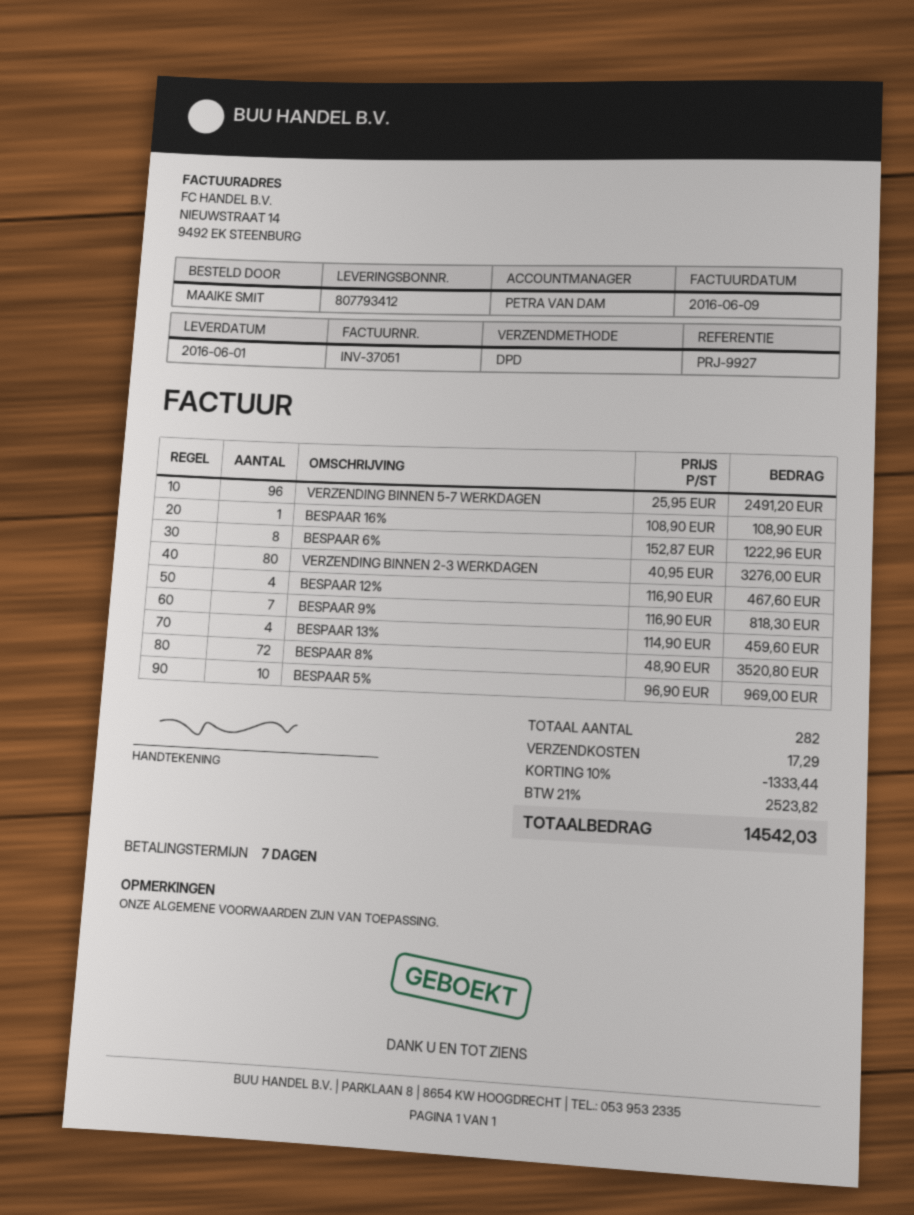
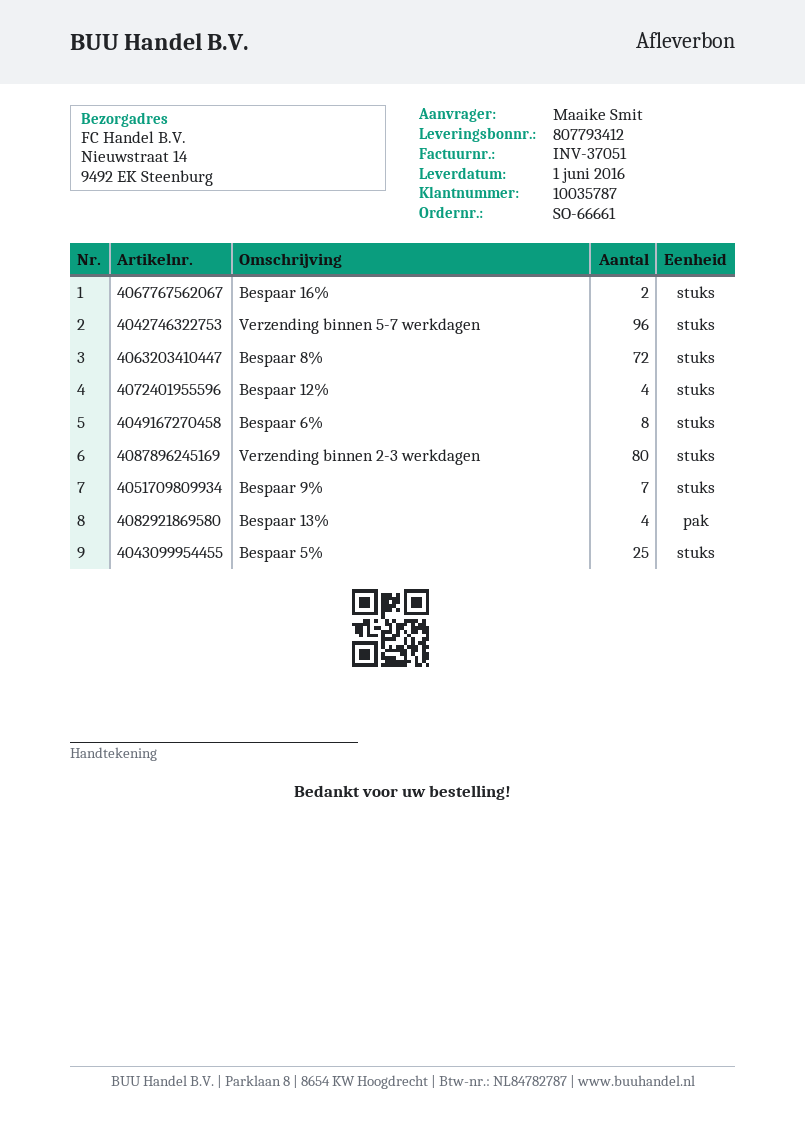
BESPAAR 16%: 1 -> 2
BESPAAR 5%: 10 -> 25

